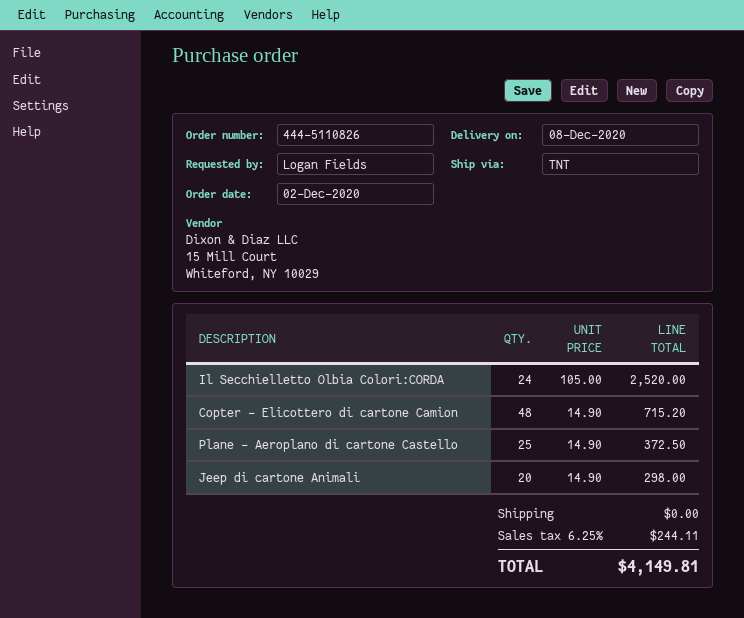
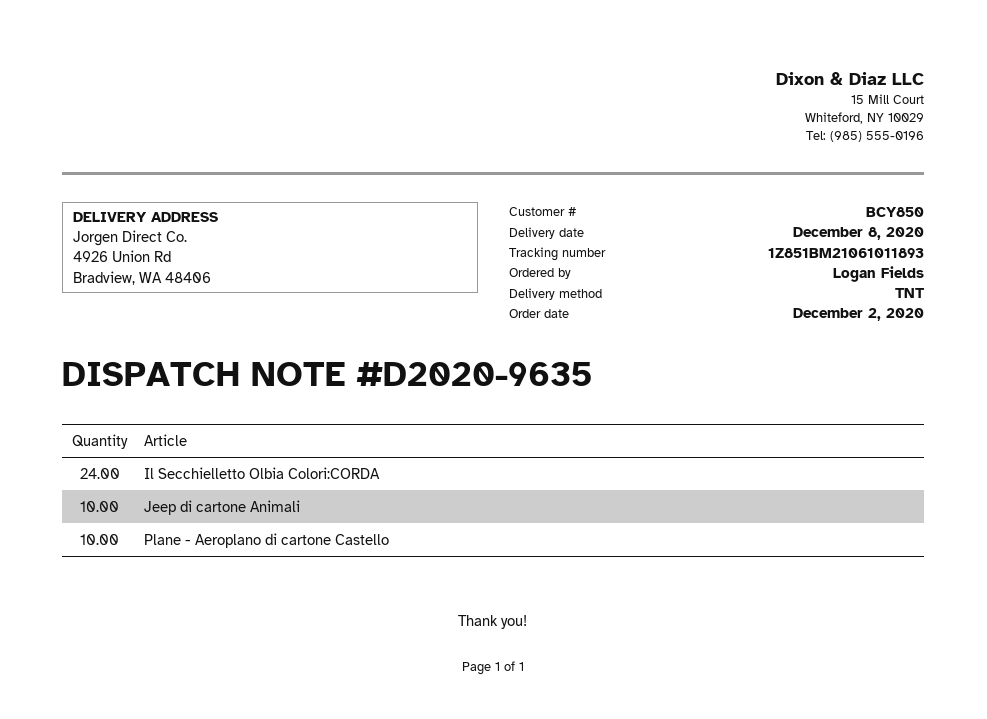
Copter – Elicottero di cartone Camion: 48 -> none
Plane - Aeroplano di cartone Castello: 25 -> 10
Jeep di cartone Animali: 20 -> 10

